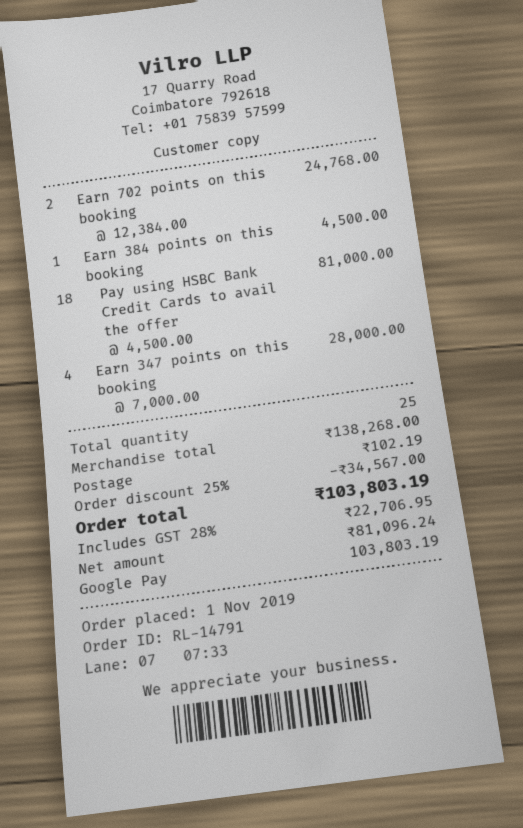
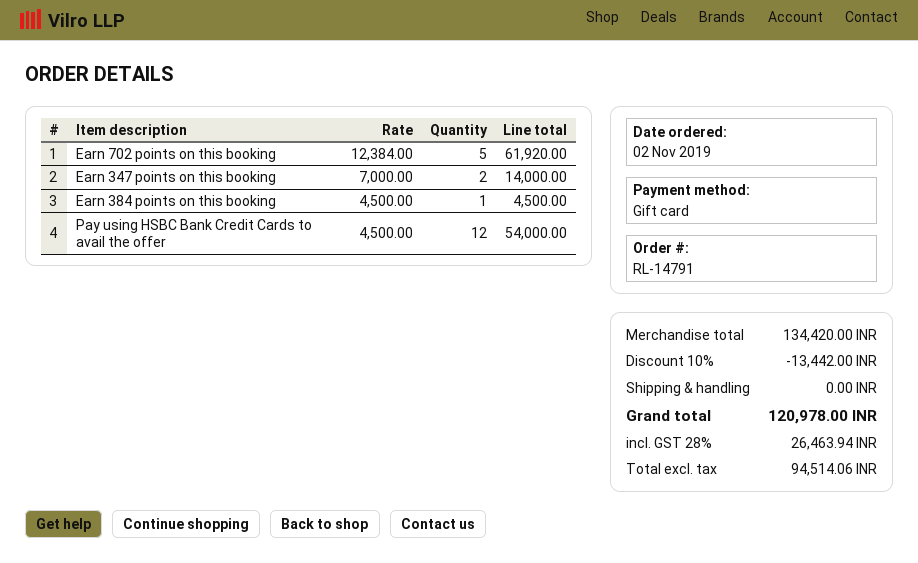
order date: 2019-11-01 -> 2019-11-02
payment method: Google Pay -> gift card
Earn 702 points on this booking: 2 x 12384.00 = 24768.00 -> 5 x 12384.00 = 61920.00
Pay using HSBC Bank Credit Cards to avail the offer: 18 x 4500.00 = 81000.00 -> 12 x 4500.00 = 54000.00
Earn 347 points on this booking: 4 x 7000.00 = 28000.00 -> 2 x 7000.00 = 14000.00
subtotal: 138268.00 -> 134420.00
discount: 25% = 34567.00 -> 10% = 13442.00
shipping: 102.19 -> 0.00
net: 81096.24 -> 94514.06
tax: 28% = 22706.95 -> 28% = 26463.94
total: 103803.19 -> 120978.00

